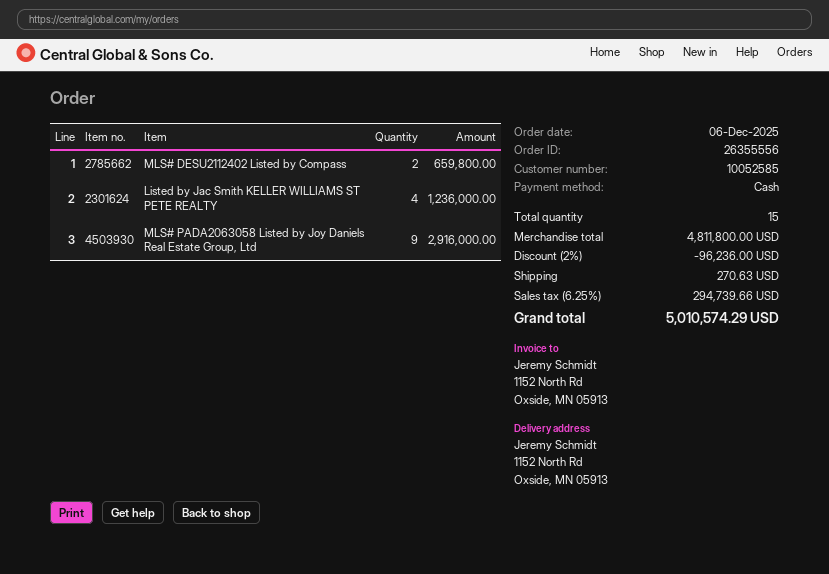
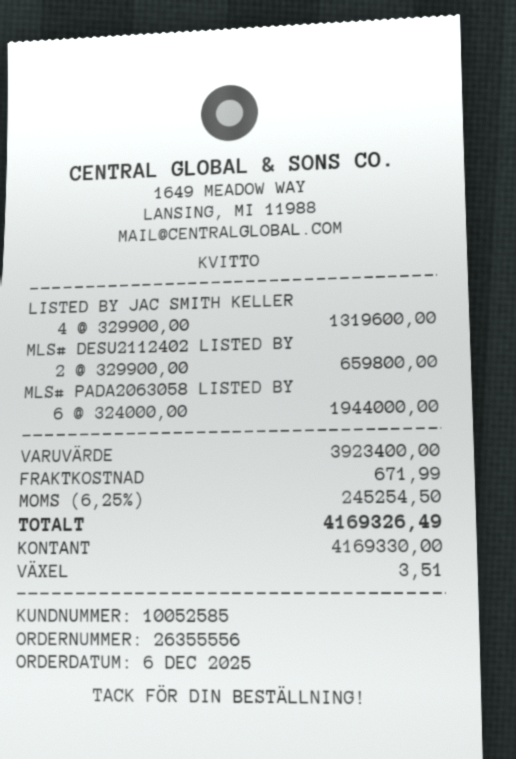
Listed by Jac Smith KELLER WILLIAMS ST PETE REALTY: 4 for 1236000.00 -> 4 for 1319600.00
MLS# PADA2063058 Listed by Joy Daniels Real Estate Group, Ltd: 9 for 2916000.00 -> 6 for 1944000.00
subtotal: 4811800.00 -> 3923400.00
discount: 2% = 96236.00 -> none
shipping: 270.63 -> 671.99
tax: 6.25% = 294739.66 -> 6.25% = 245254.50
total: 5010574.29 -> 4169326.49

